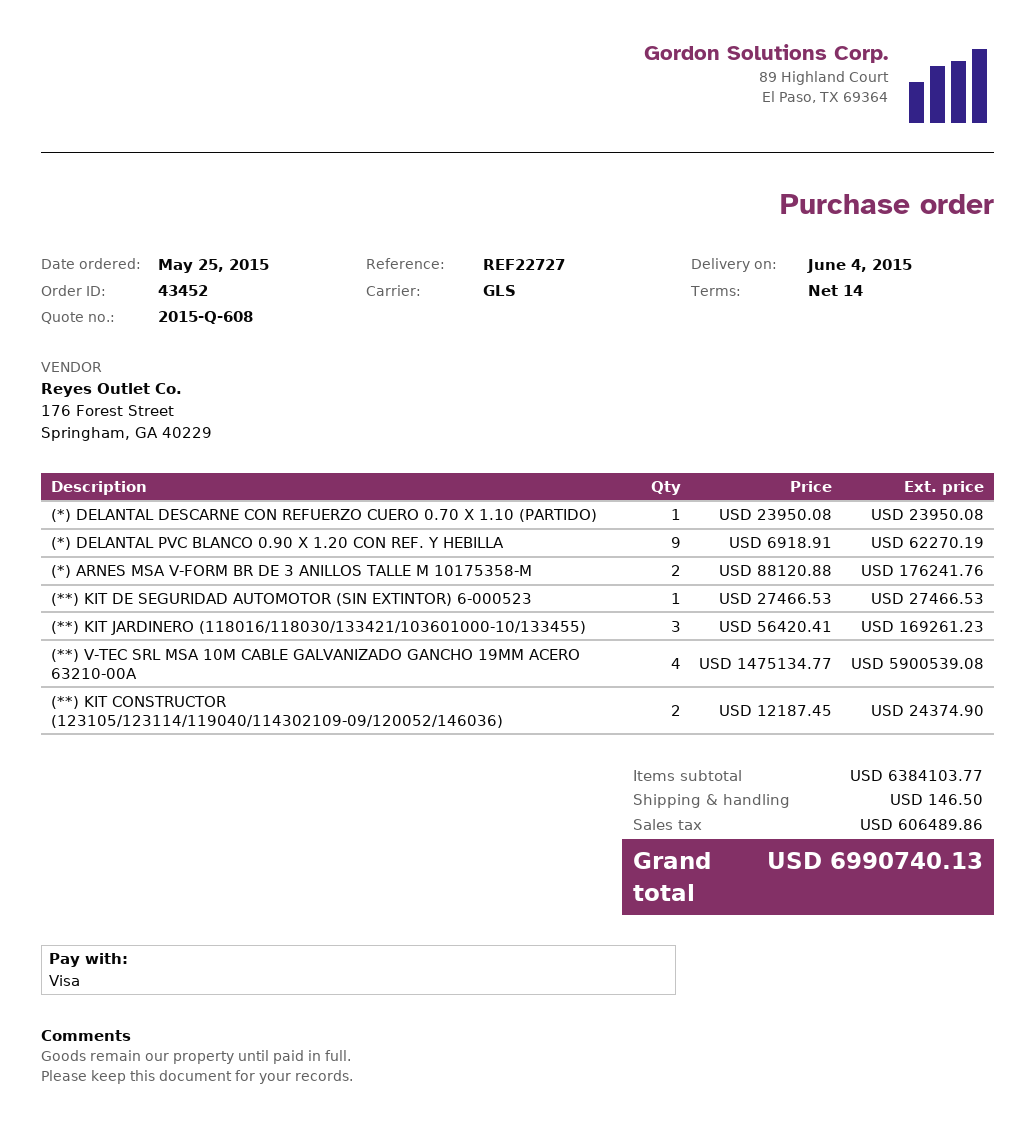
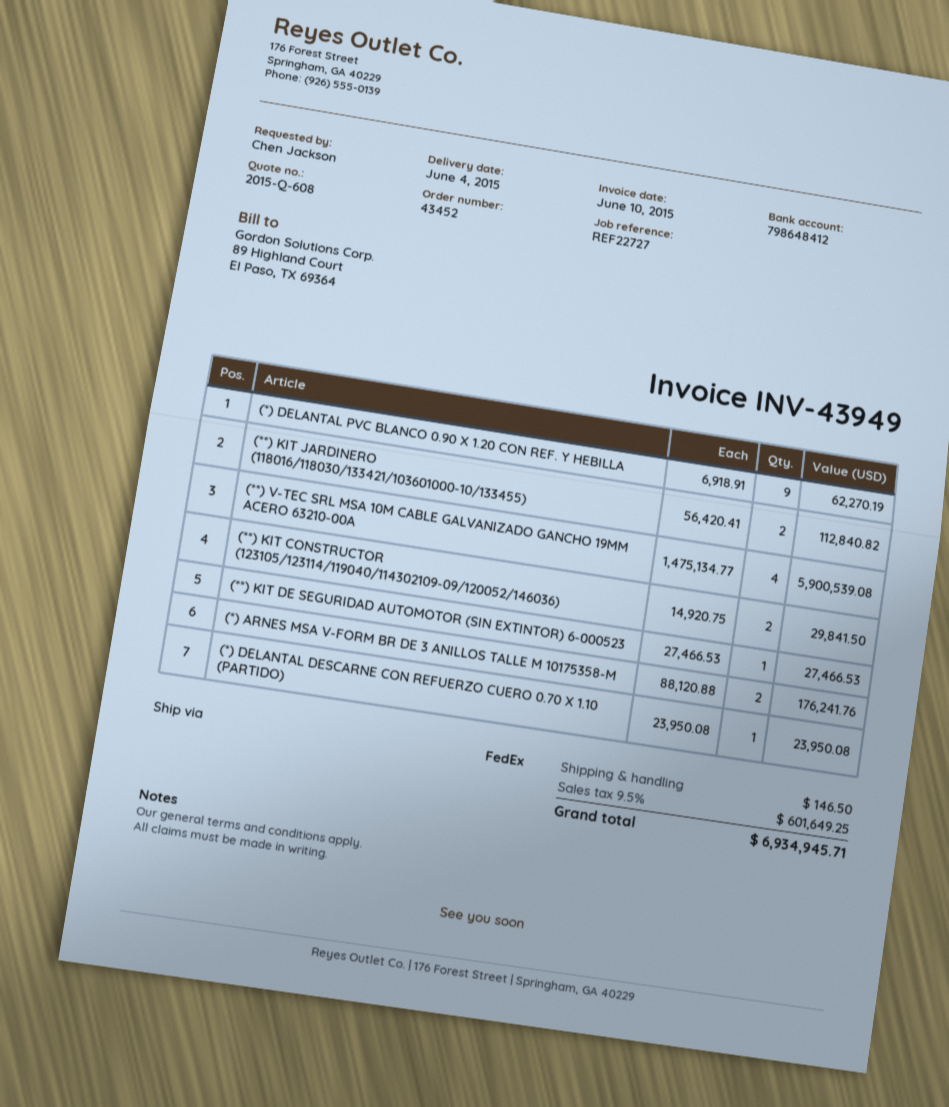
shipping method: GLS -> FedEx
(**) KIT JARDINERO (118016/118030/133421/103601000-10/133455): 3 x 56420.41 = 169261.23 -> 2 x 56420.41 = 112840.82
(**) KIT CONSTRUCTOR (123105/123114/119040/114302109-09/120052/146036): 2 x 12187.45 = 24374.90 -> 2 x 14920.75 = 29841.50
tax: 606489.86 -> 601649.25
total: 6990740.13 -> 6934945.71

